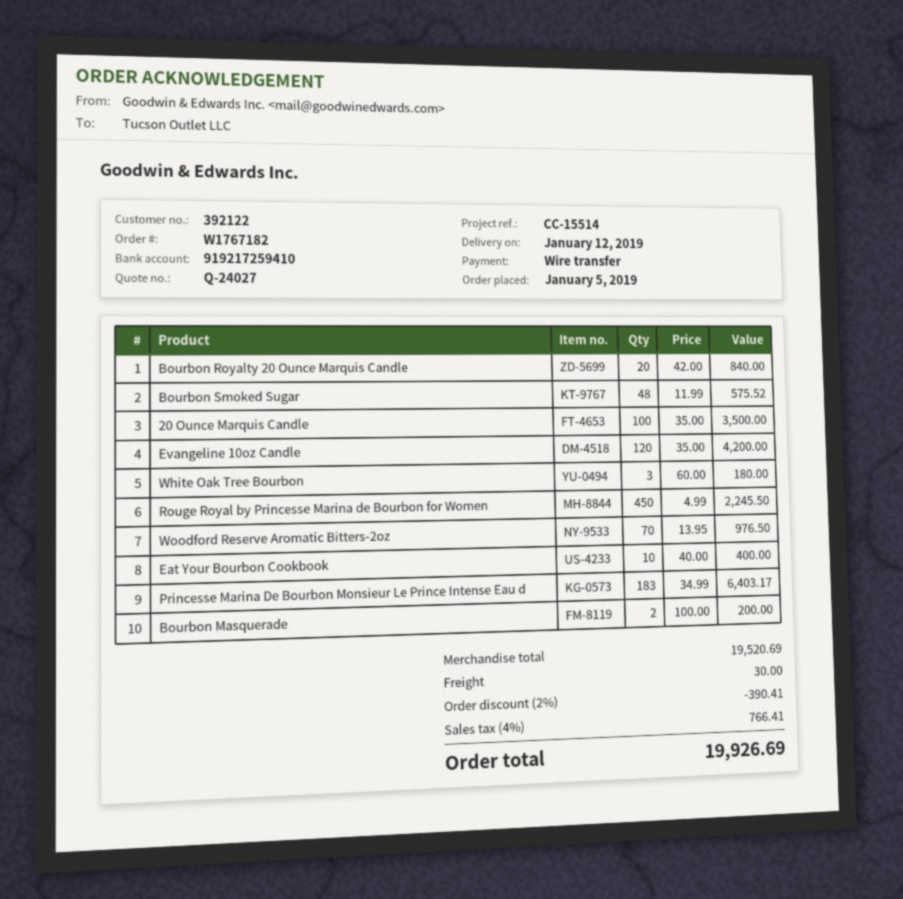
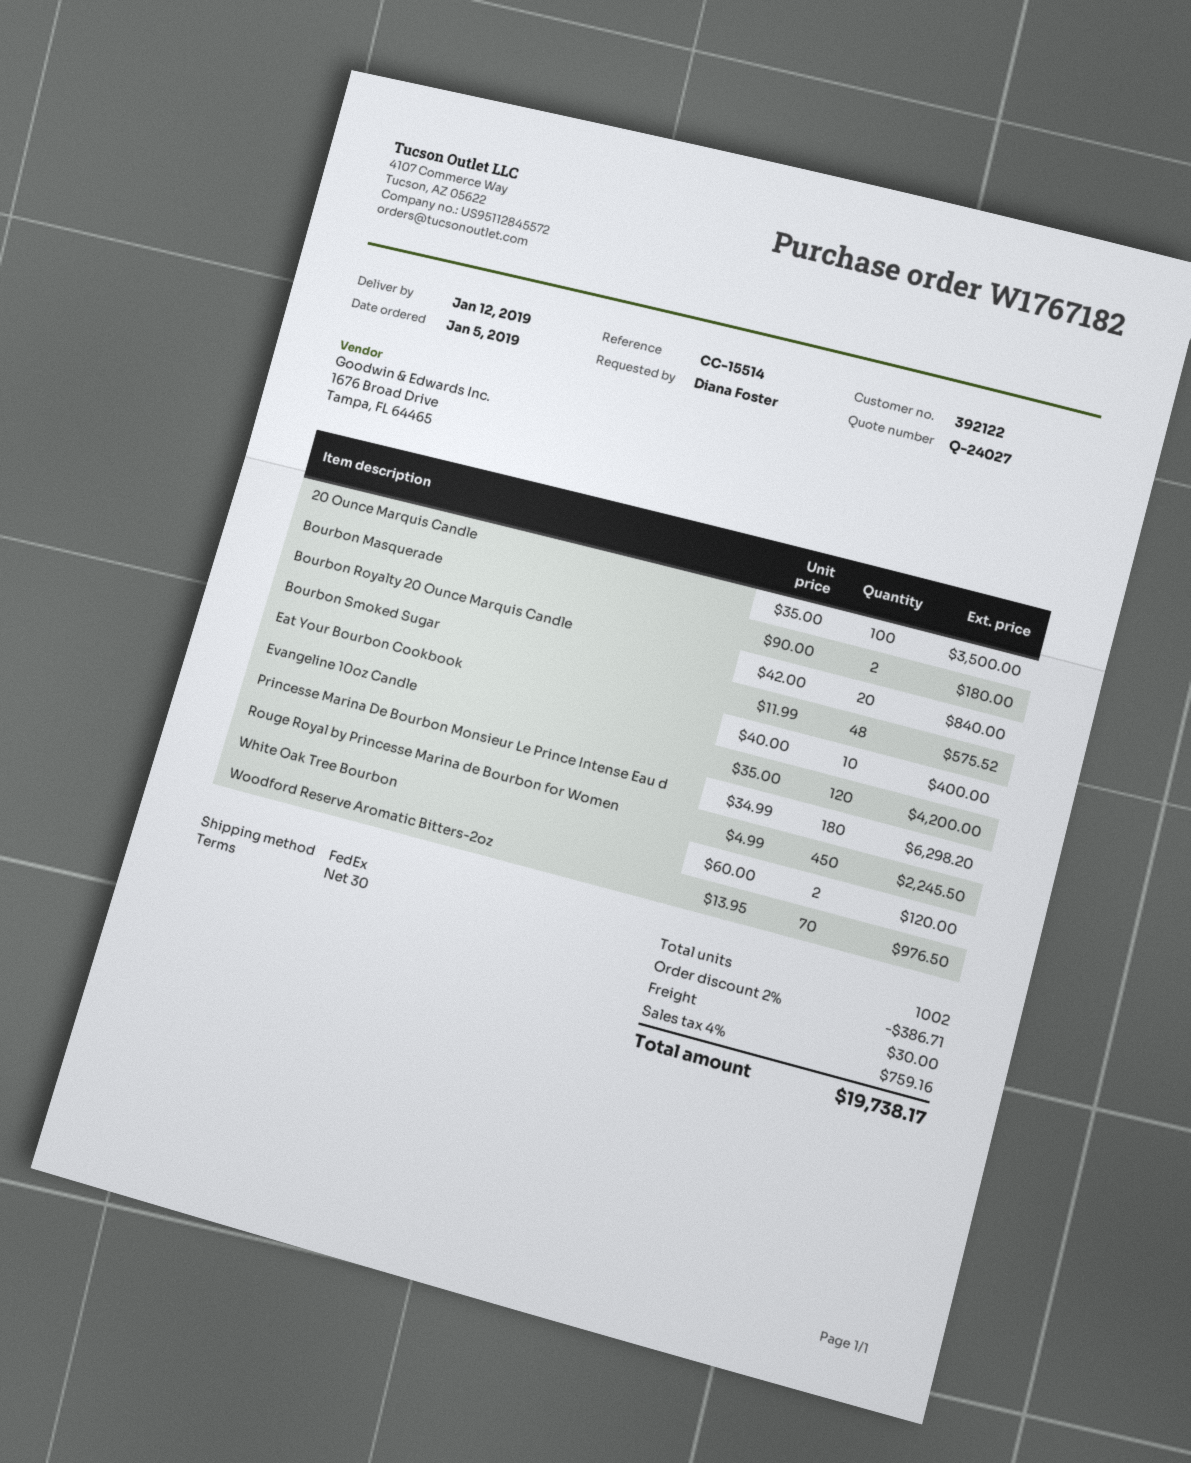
White Oak Tree Bourbon: 3 x 60.00 = 180.00 -> 2 x 60.00 = 120.00
Princesse Marina De Bourbon Monsieur Le Prince Intense Eau d: 183 x 34.99 = 6403.17 -> 180 x 34.99 = 6298.20
Bourbon Masquerade: 2 x 100.00 = 200.00 -> 2 x 90.00 = 180.00
discount: 2% = 390.41 -> 2% = 386.71
tax: 4% = 766.41 -> 4% = 759.16
total: 19926.69 -> 19738.17

